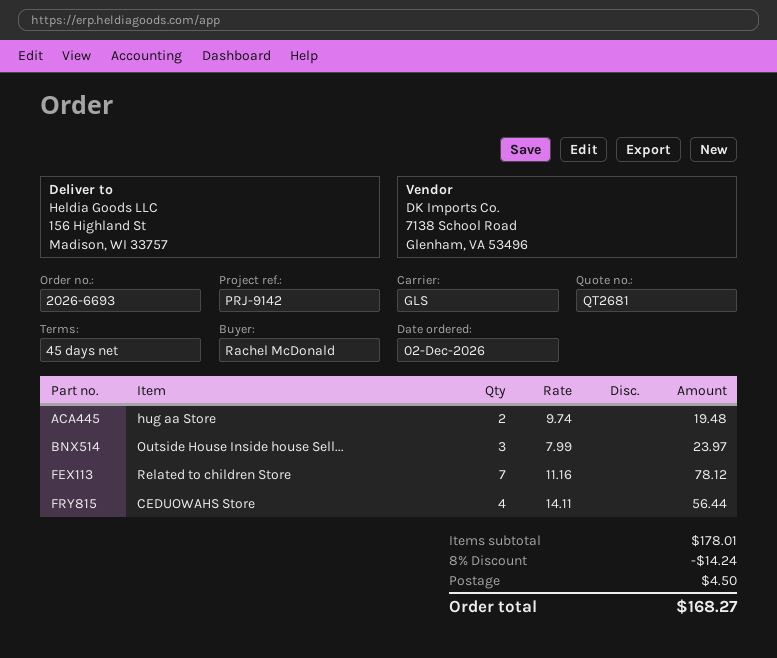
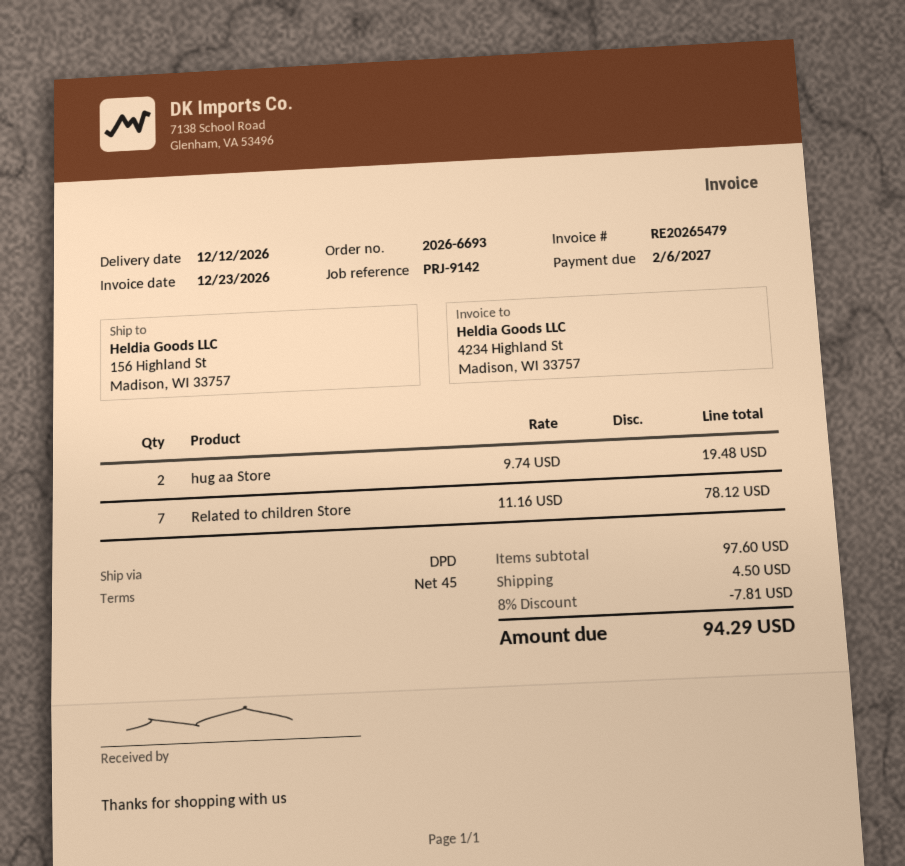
shipping method: GLS -> DPD
Outside House Inside house Sell...: 3 x 7.99 = 23.97 -> none
CEDUOWAHS Store: 4 x 14.11 = 56.44 -> none
subtotal: 178.01 -> 97.60
discount: 8% = 14.24 -> 8% = 7.81
total: 168.27 -> 94.29

